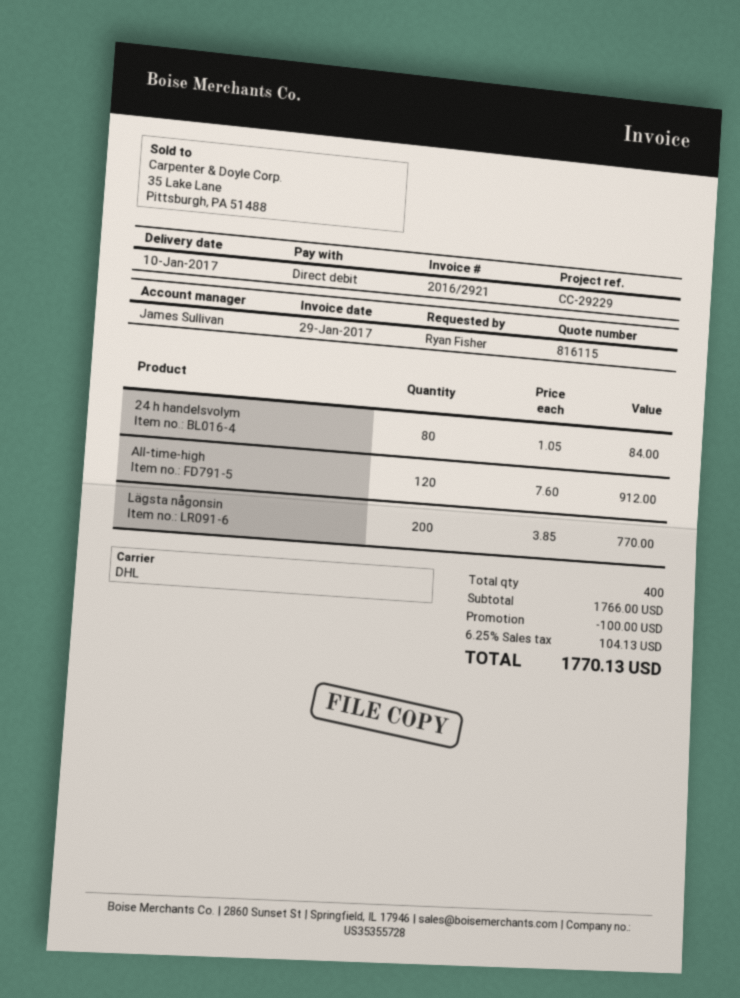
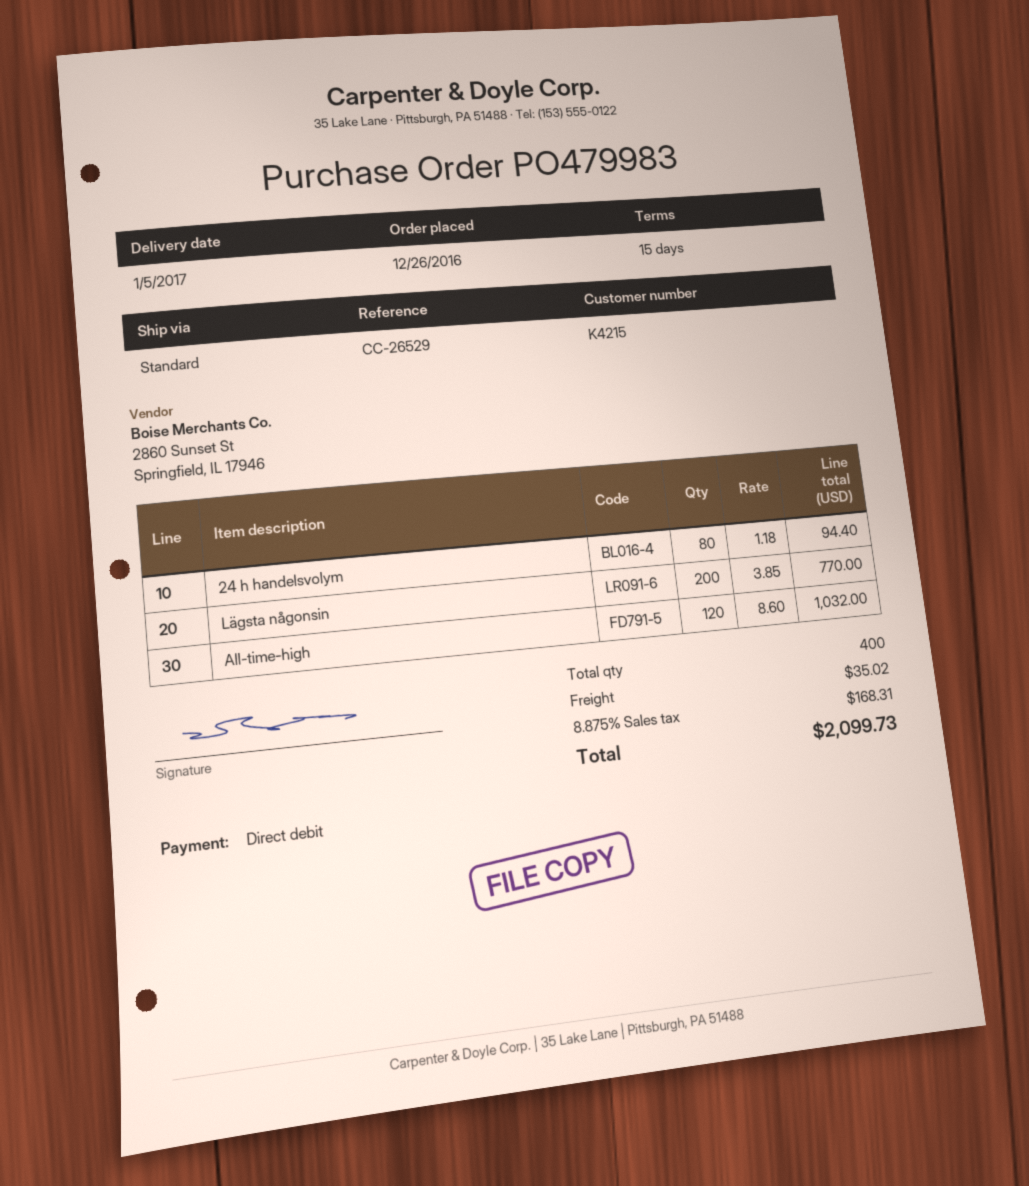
delivery date: 2017-01-10 -> 2017-01-05
reference: CC-29229 -> CC-26529
shipping method: DHL -> standard
24 h handelsvolym: 80 x 1.05 = 84.00 -> 80 x 1.18 = 94.40
All-time-high: 120 x 7.60 = 912.00 -> 120 x 8.60 = 1032.00
discount: 100.00 -> none
shipping: none -> 35.02
tax: 6.25% = 104.13 -> 8.875% = 168.31
total: 1770.13 -> 2099.73

